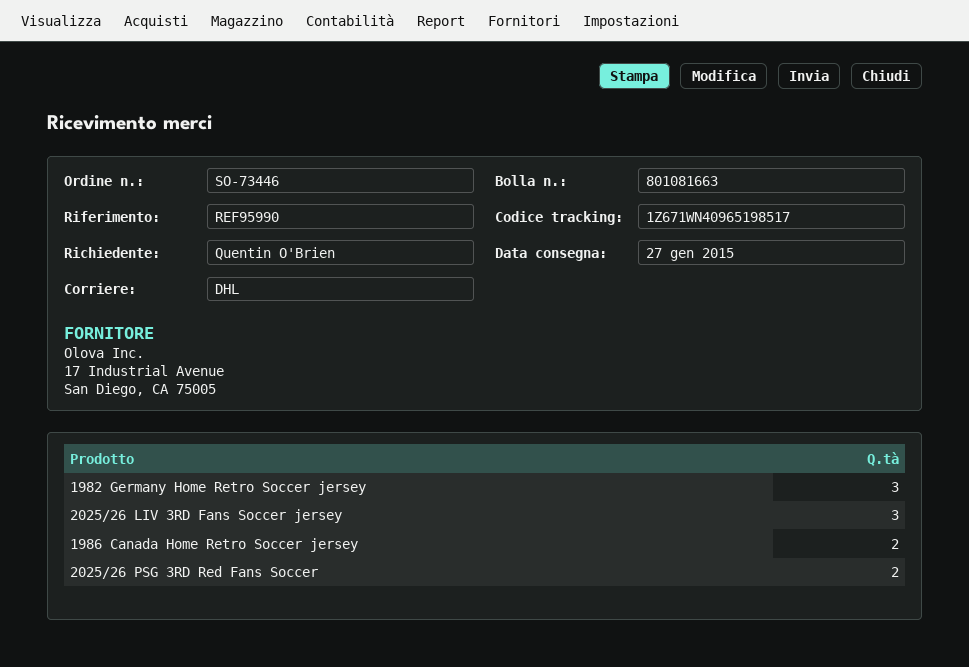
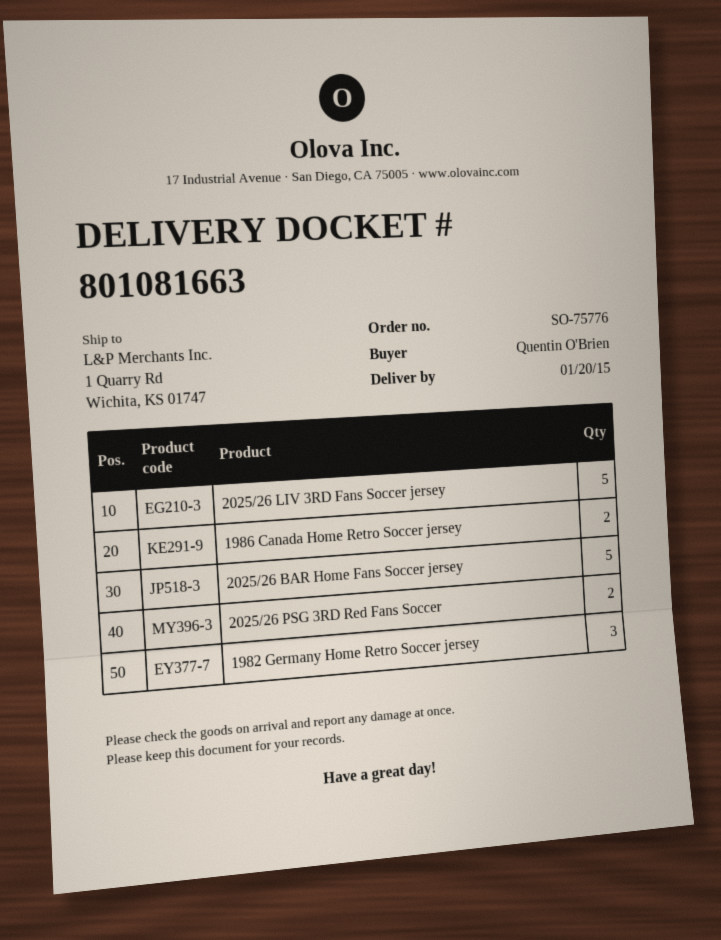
order number: SO-73446 -> SO-75776
delivery date: 2015-01-27 -> 2015-01-20
2025/26 LIV 3RD Fans Soccer jersey: 3 -> 5
2025/26 BAR Home Fans Soccer jersey: none -> 5

